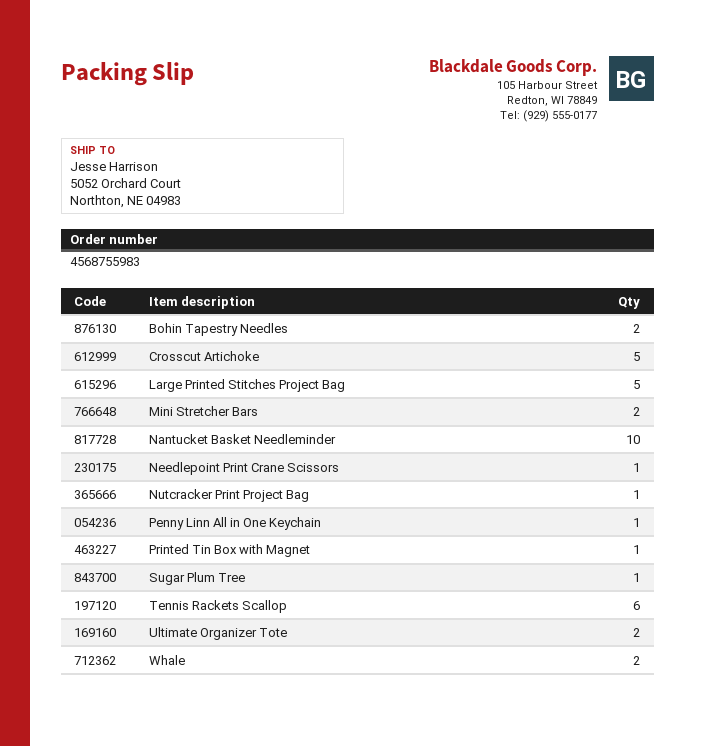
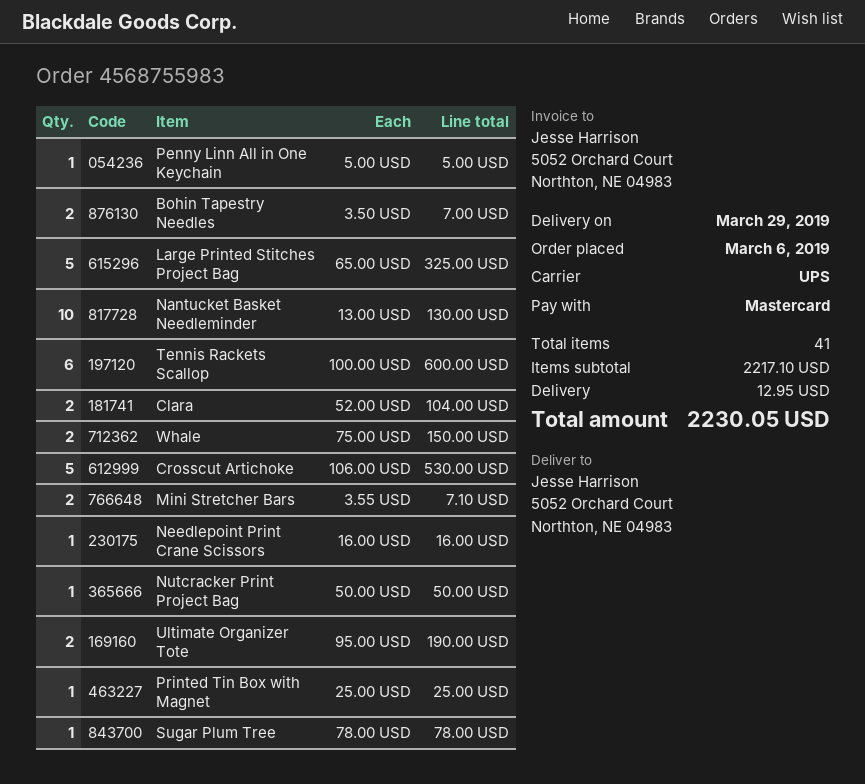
Clara: none -> 2

